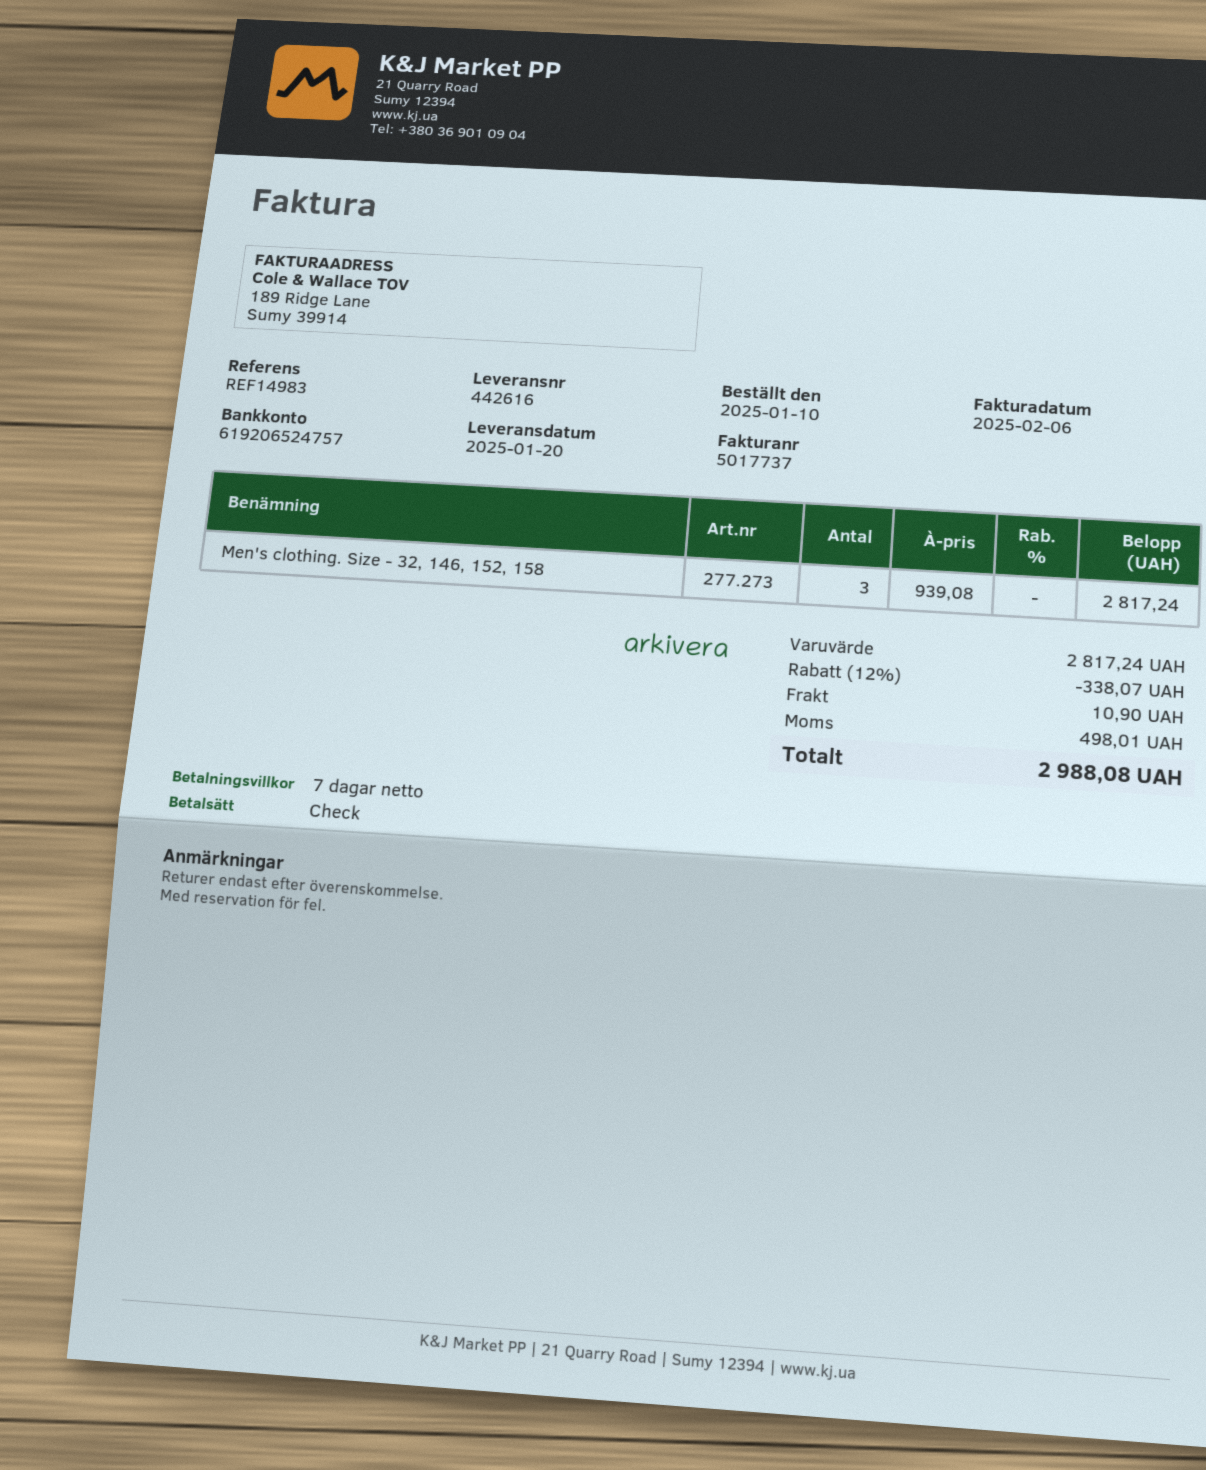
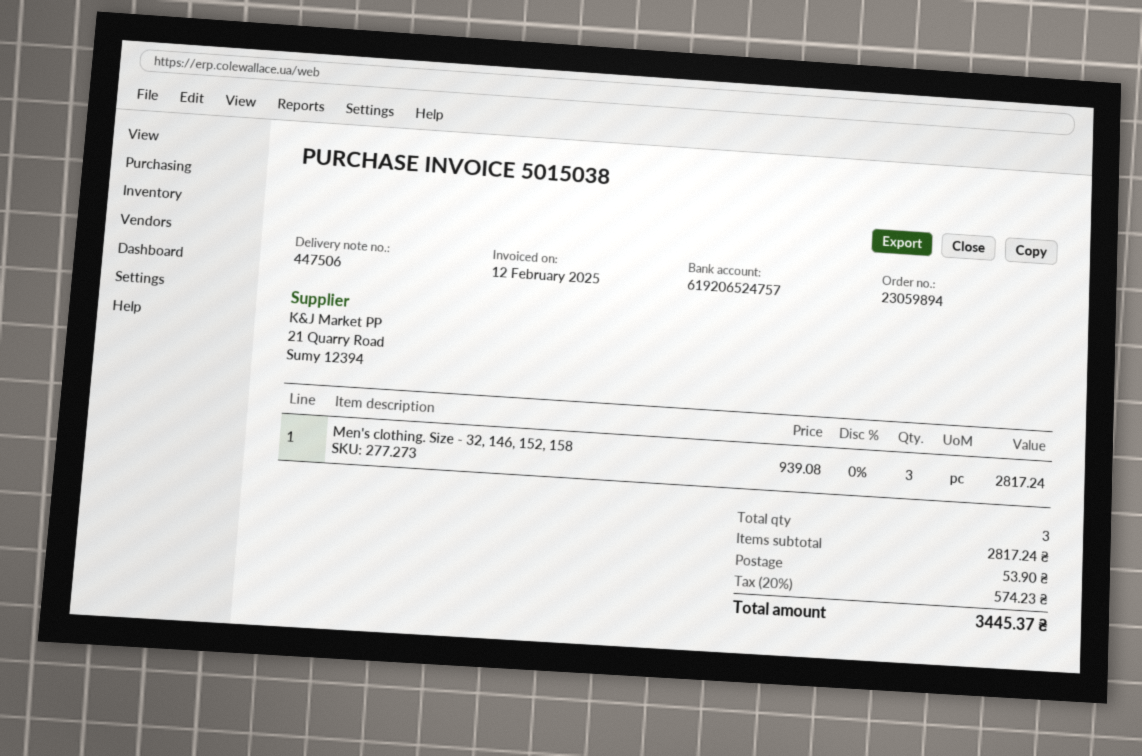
delivery note number: 442616 -> 447506
invoice number: 5017737 -> 5015038
invoice date: 2025-02-06 -> 2025-02-12
discount: 12% = 338.07 -> none
shipping: 10.90 -> 53.90
tax: 498.01 -> 574.23
total: 2988.08 -> 3445.37

